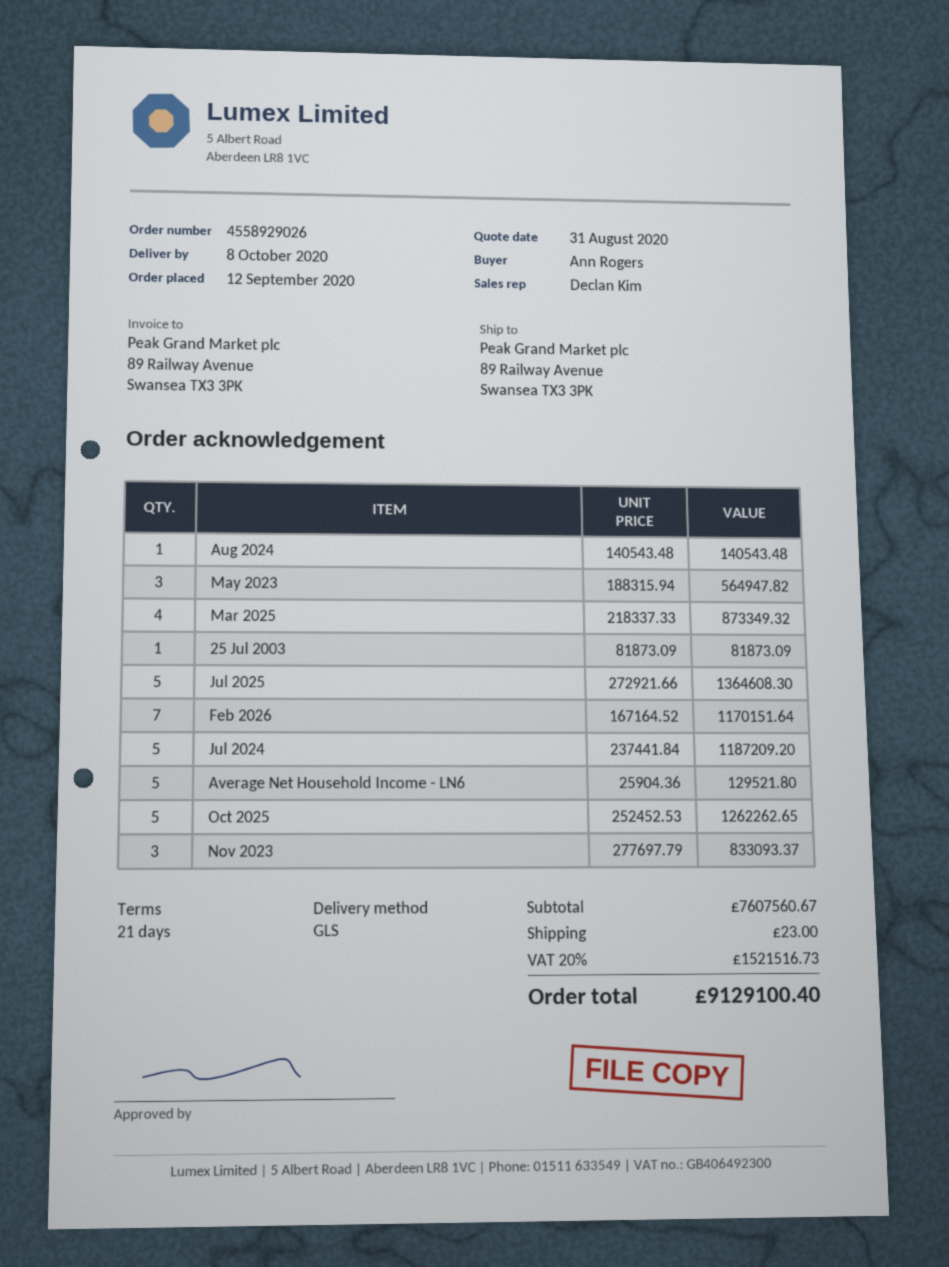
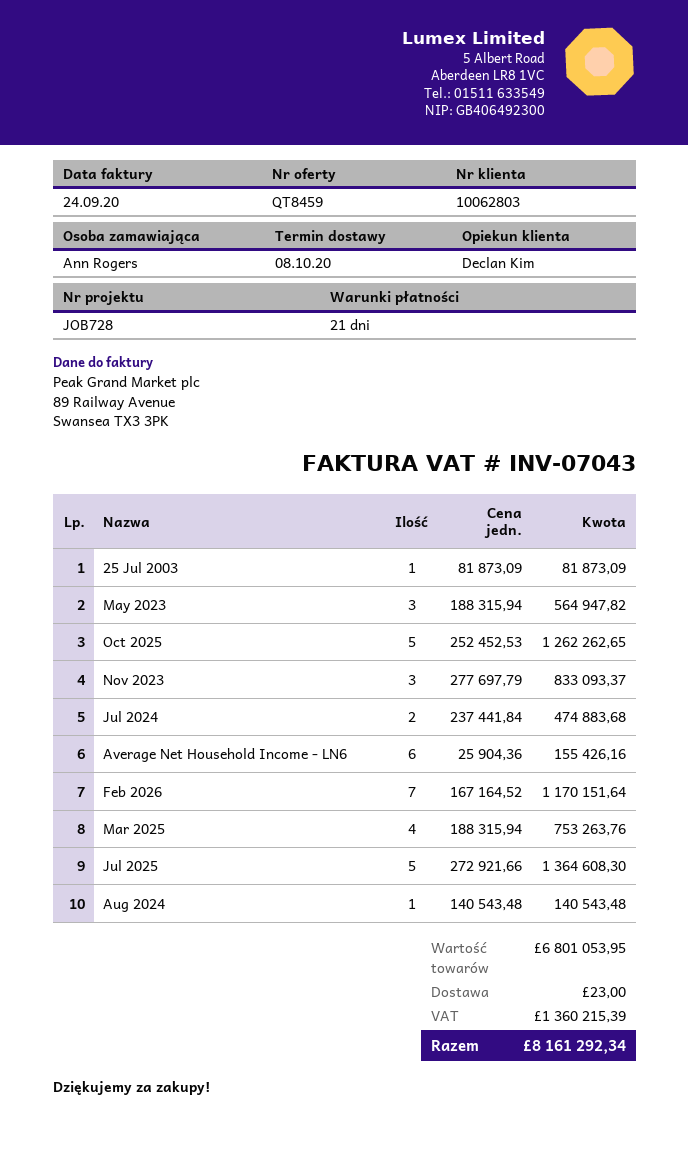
Mar 2025: 4 x 218337.33 = 873349.32 -> 4 x 188315.94 = 753263.76
Jul 2024: 5 x 237441.84 = 1187209.20 -> 2 x 237441.84 = 474883.68
Average Net Household Income - LN6: 5 x 25904.36 = 129521.80 -> 6 x 25904.36 = 155426.16
subtotal: 7607560.67 -> 6801053.95
tax: 1521516.73 -> 1360215.39
total: 9129100.40 -> 8161292.34

